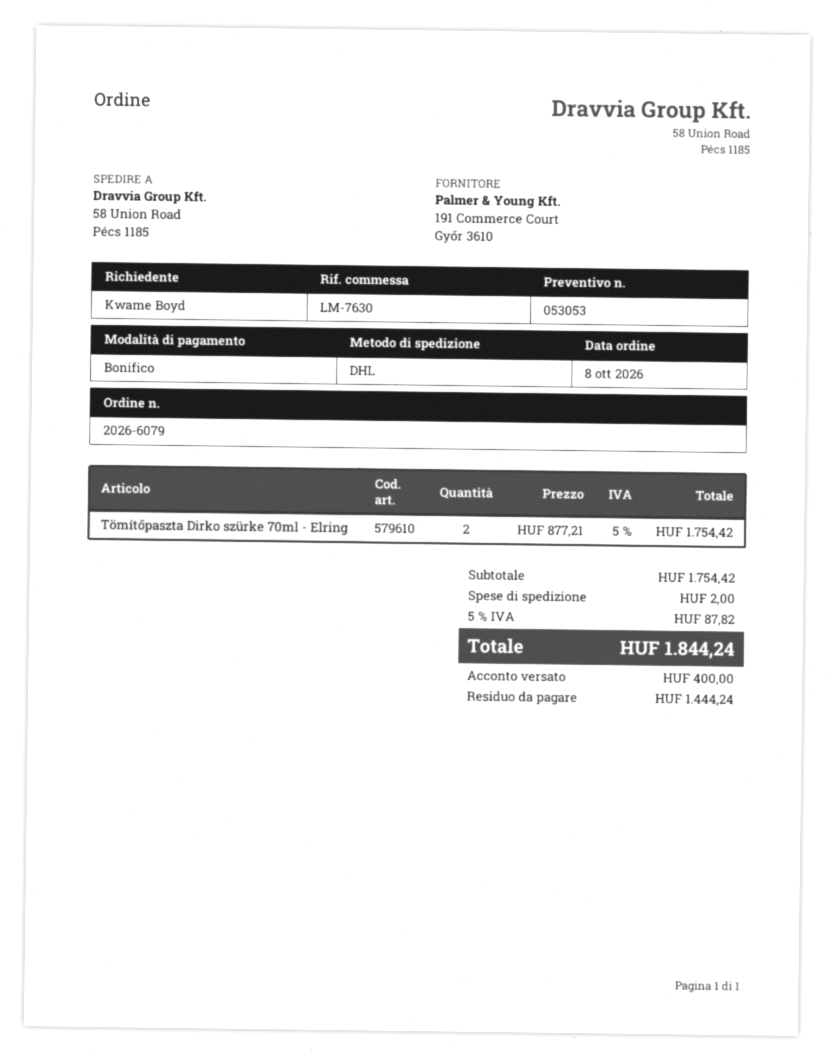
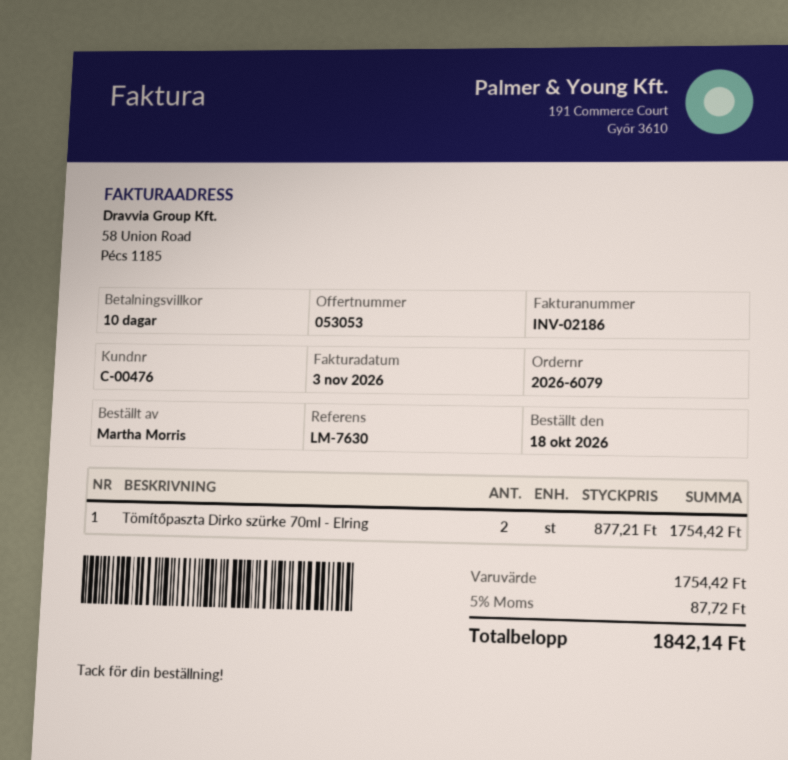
order date: 2026-10-08 -> 2026-10-18
ordered by: Kwame Boyd -> Martha Morris
shipping: 2.00 -> none
tax: 5% = 87.82 -> 5% = 87.72
total: 1844.24 -> 1842.14

